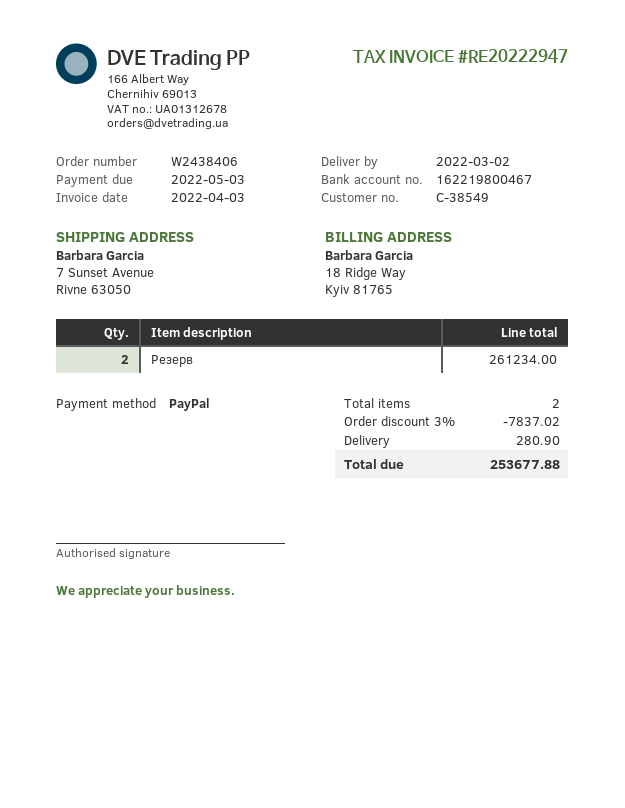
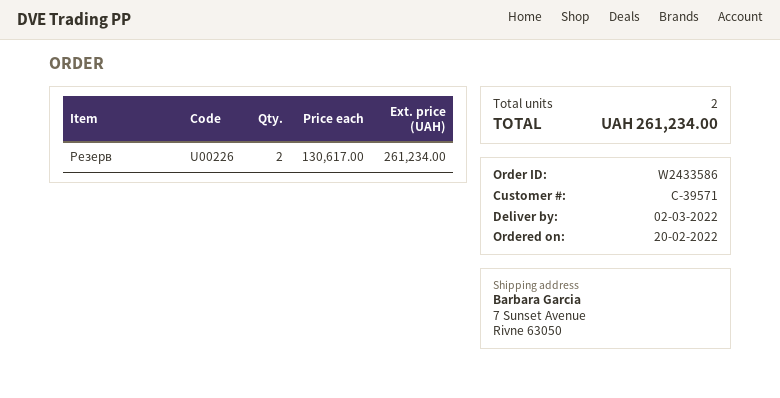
order number: W2438406 -> W2433586
customer number: C-38549 -> C-39571
discount: 3% = 7837.02 -> none
shipping: 280.90 -> none
total: 253677.88 -> 261234.00

